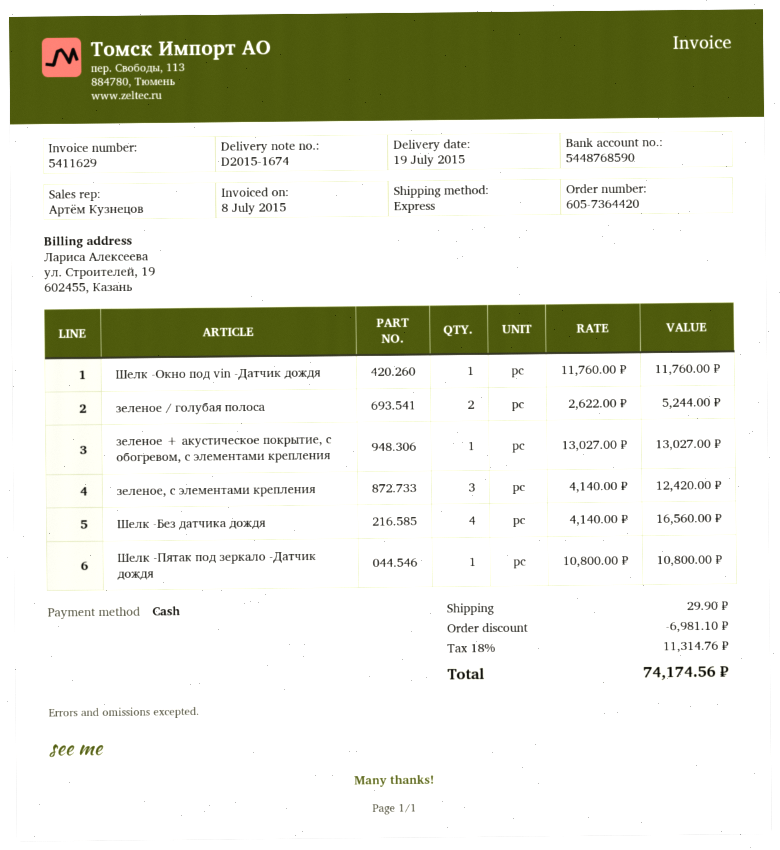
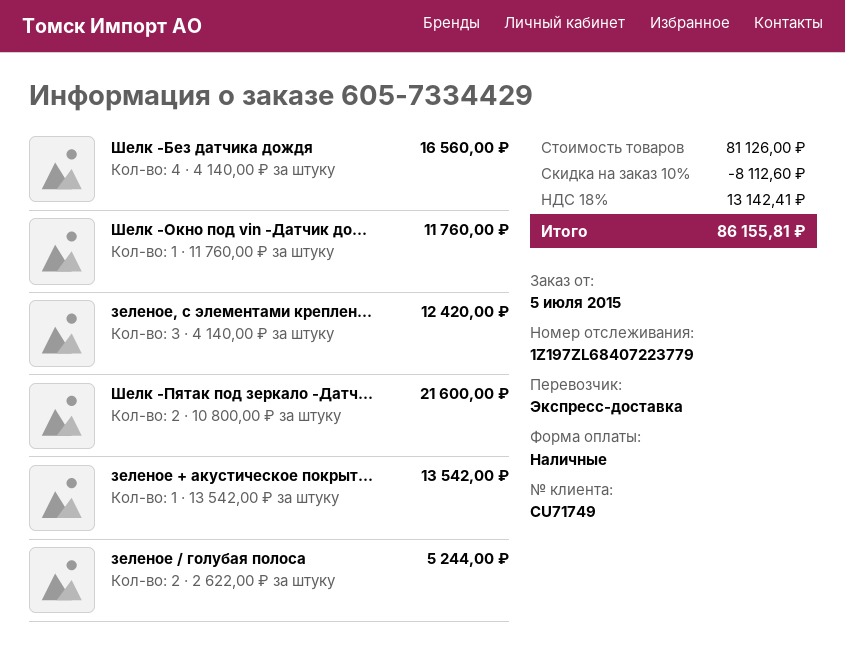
order number: 605-7364420 -> 605-7334429
зеленое + акустическое покрытие, с обогревом, с элементами крепления: 1 x 13027.00 = 13027.00 -> 1 x 13542.00 = 13542.00
Шелк -Пятак под зеркало -Датчик дождя: 1 x 10800.00 = 10800.00 -> 2 x 10800.00 = 21600.00
discount: 6981.10 -> 8112.60
shipping: 29.90 -> none
tax: 18% = 11314.76 -> 18% = 13142.41
total: 74174.56 -> 86155.81

